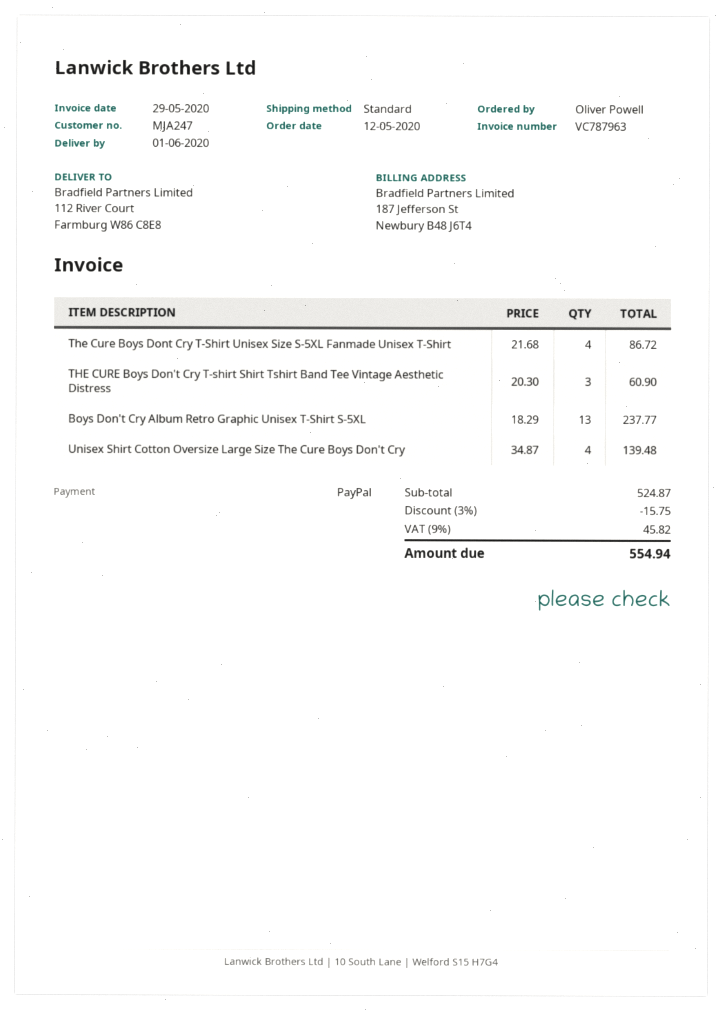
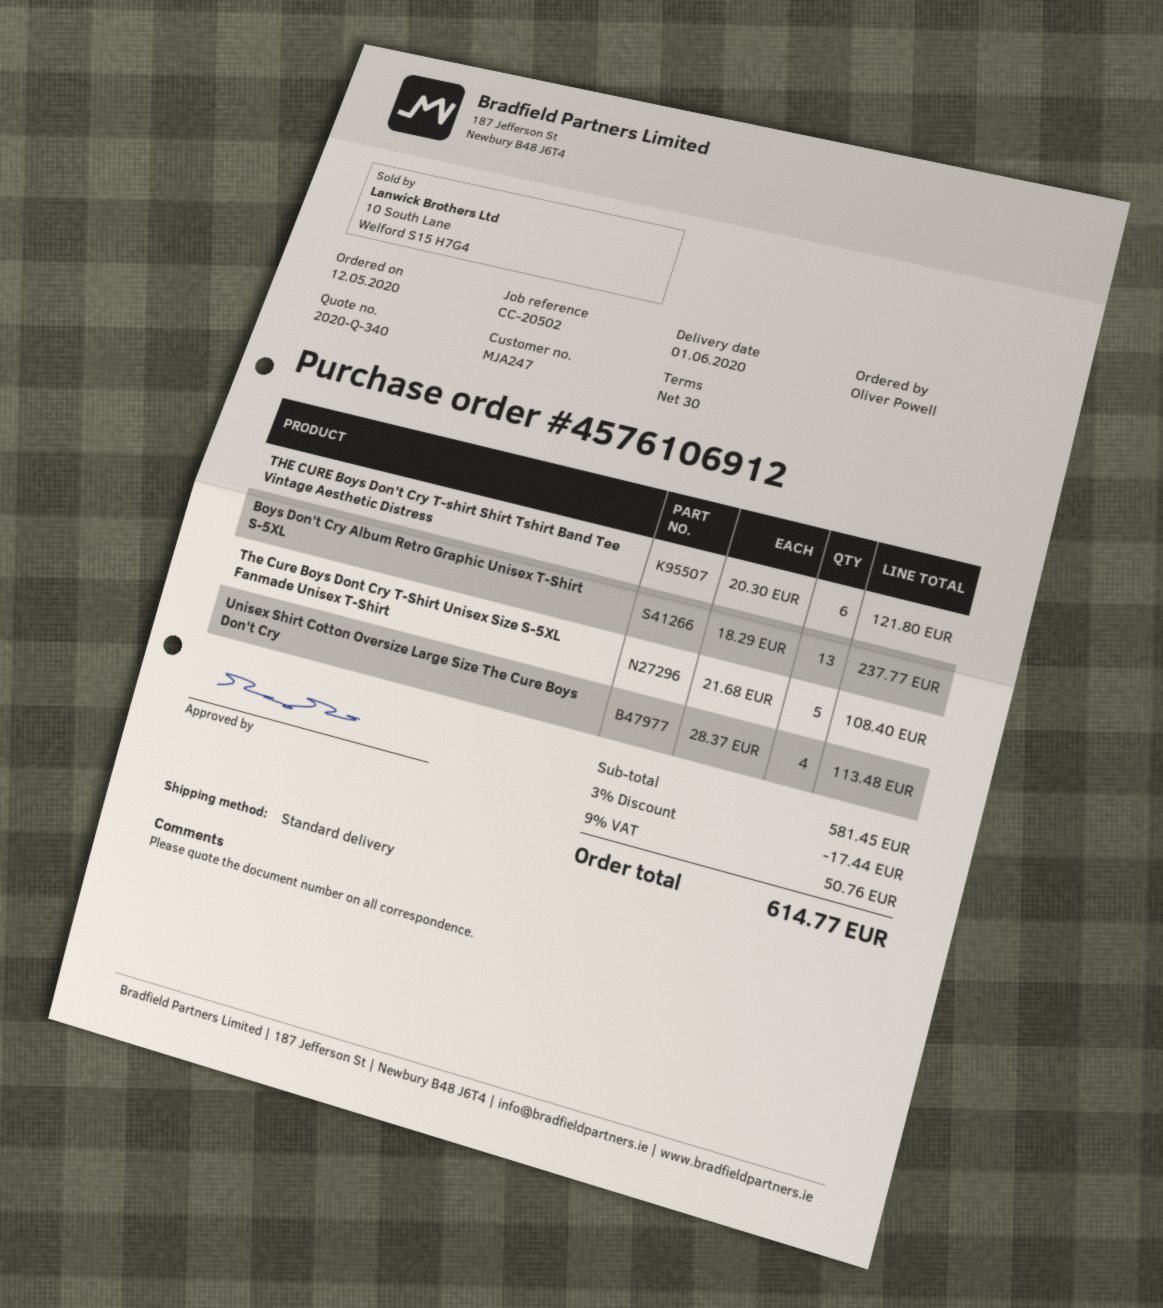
The Cure Boys Dont Cry T-Shirt Unisex Size S-5XL Fanmade Unisex T-Shirt: 4 x 21.68 = 86.72 -> 5 x 21.68 = 108.40
THE CURE Boys Don't Cry T-shirt Shirt Tshirt Band Tee Vintage Aesthetic Distress: 3 x 20.30 = 60.90 -> 6 x 20.30 = 121.80
Unisex Shirt Cotton Oversize Large Size The Cure Boys Don't Cry: 4 x 34.87 = 139.48 -> 4 x 28.37 = 113.48
subtotal: 524.87 -> 581.45
discount: 3% = 15.75 -> 3% = 17.44
tax: 9% = 45.82 -> 9% = 50.76
total: 554.94 -> 614.77

